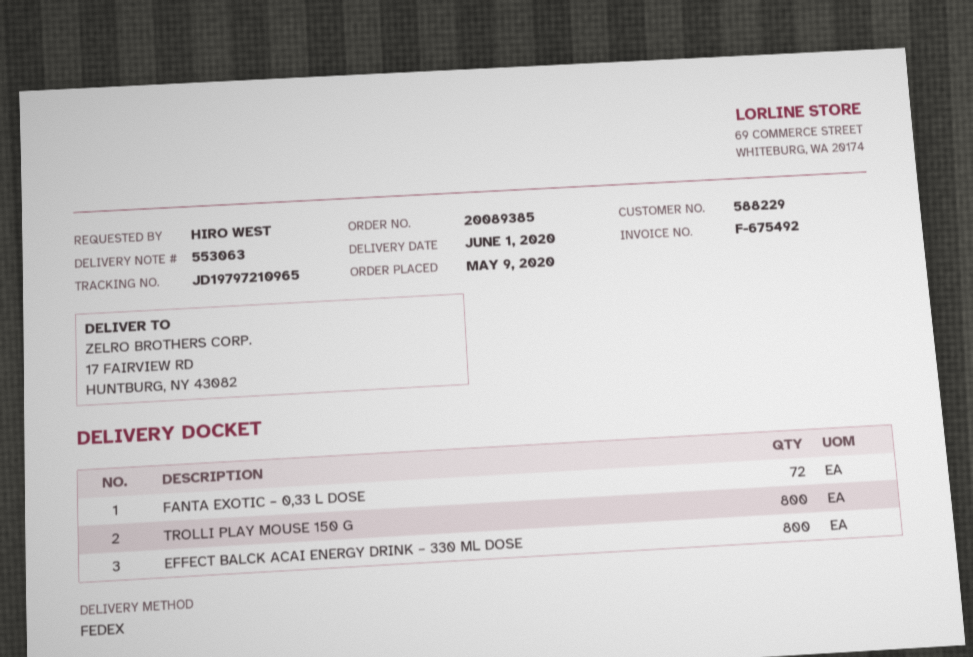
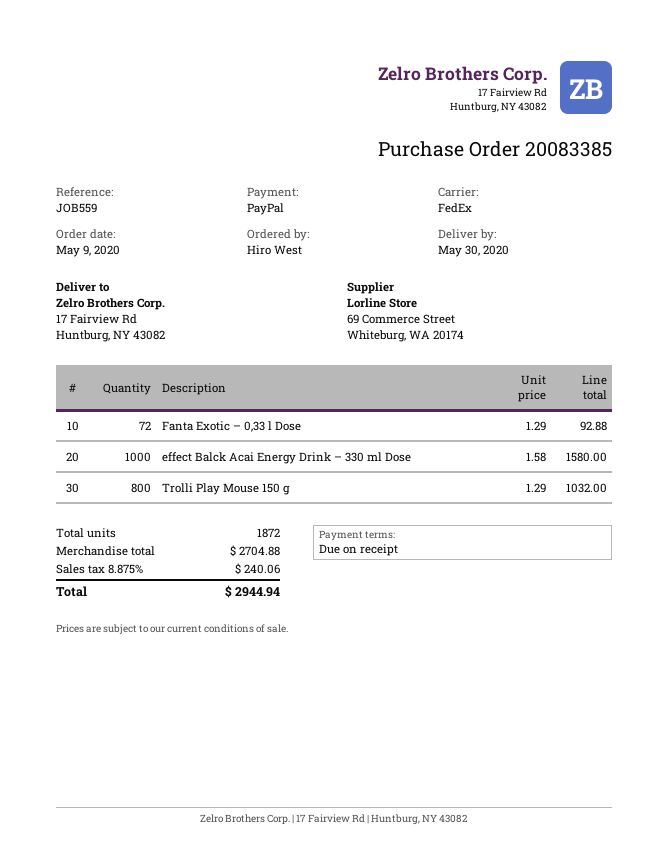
order number: 20089385 -> 20083385
delivery date: 2020-06-01 -> 2020-05-30
EFFECT BALCK ACAI ENERGY DRINK – 330 ML DOSE: 800 -> 1000

